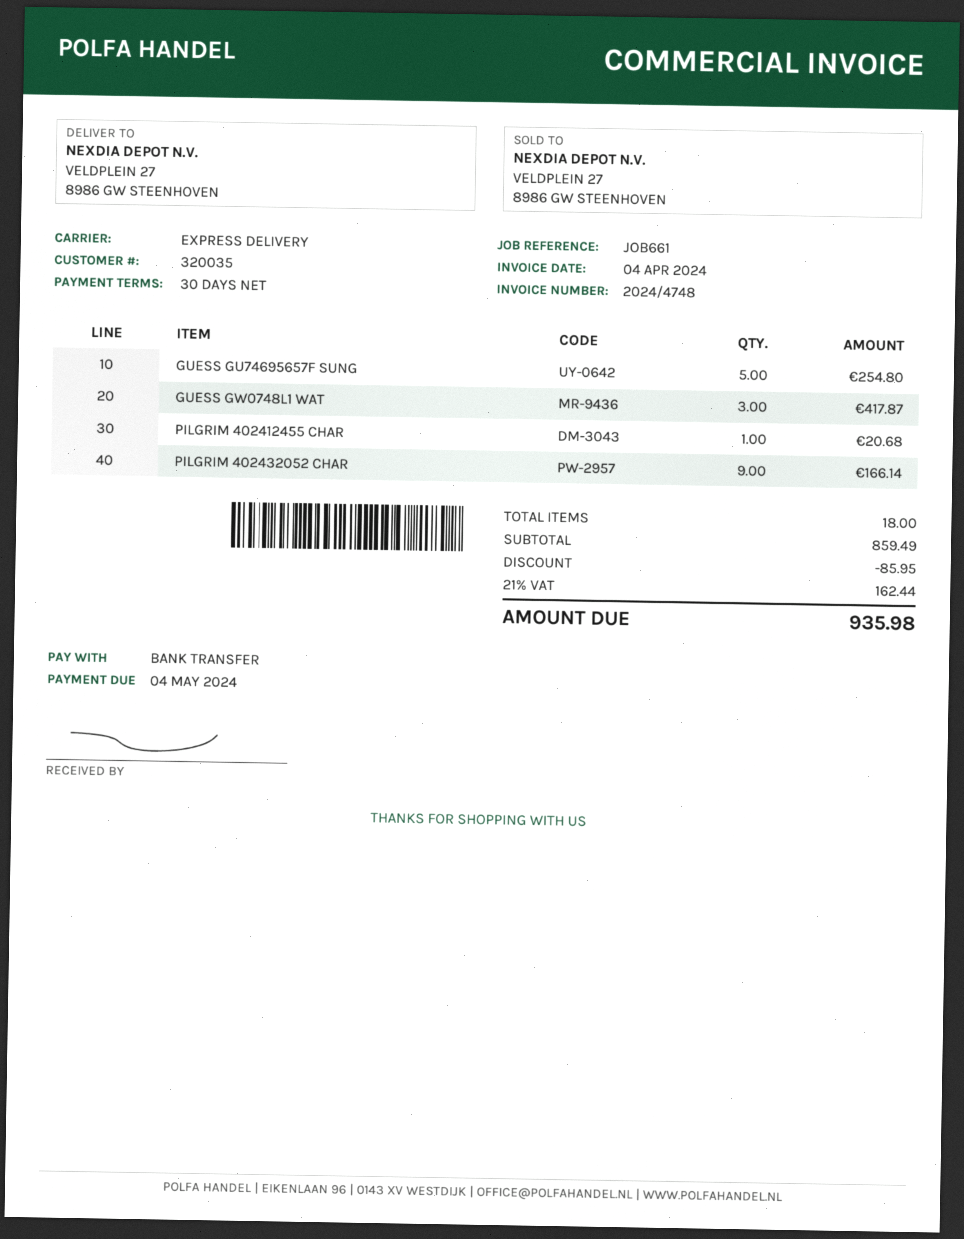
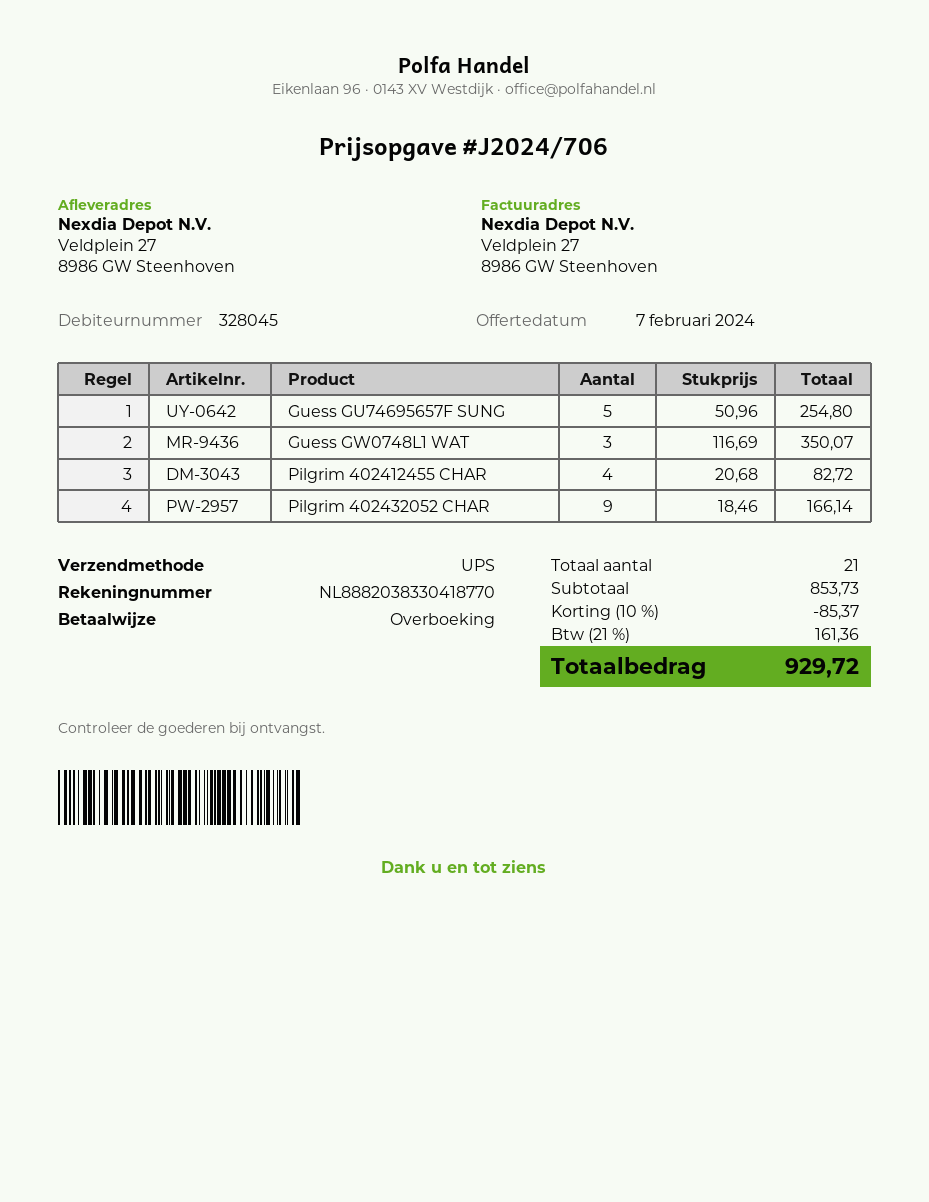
customer number: 320035 -> 328045
shipping method: express -> UPS
GUESS GW0748L1 WAT: 3 for 417.87 -> 3 for 350.07
PILGRIM 402412455 CHAR: 1 for 20.68 -> 4 for 82.72
total quantity: 18 -> 21
subtotal: 859.49 -> 853.73
discount: 85.95 -> 85.37
tax: 21% = 162.44 -> 21% = 161.36
total: 935.98 -> 929.72

